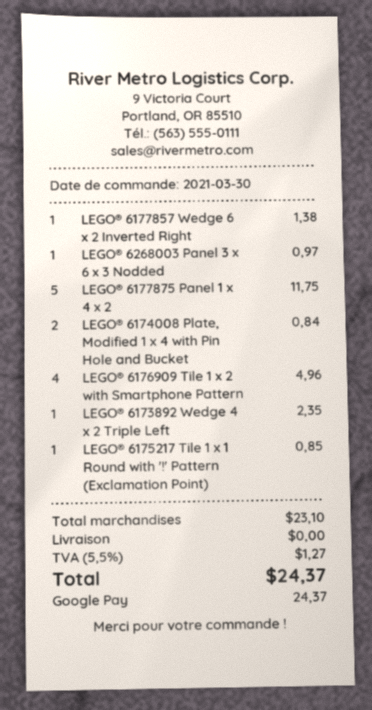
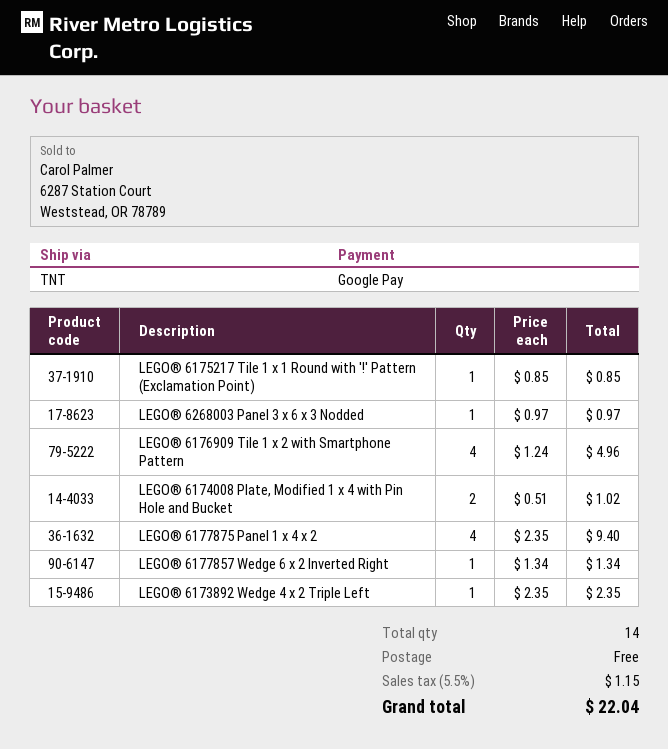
LEGO® 6177857 Wedge 6 x 2 Inverted Right: 1 for 1.38 -> 1 for 1.34
LEGO® 6177875 Panel 1 x 4 x 2: 5 for 11.75 -> 4 for 9.40
LEGO® 6174008 Plate, Modified 1 x 4 with Pin Hole and Bucket: 2 for 0.84 -> 2 for 1.02
tax: 5.5% = 1.27 -> 5.5% = 1.15
total: 24.37 -> 22.04

